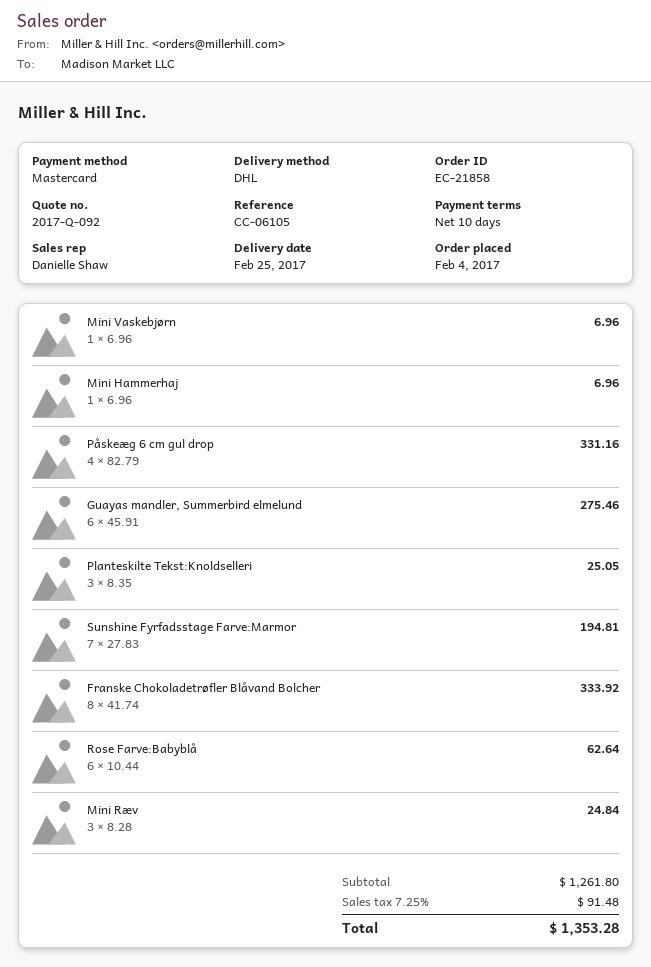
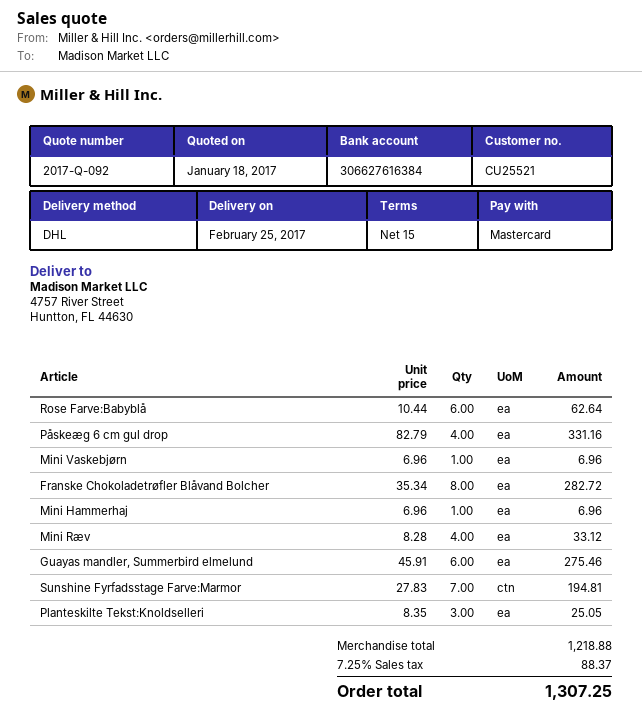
payment terms: 10 days -> 15 days
Franske Chokoladetrøfler Blåvand Bolcher: 8 x 41.74 = 333.92 -> 8 x 35.34 = 282.72
Mini Ræv: 3 x 8.28 = 24.84 -> 4 x 8.28 = 33.12
subtotal: 1261.80 -> 1218.88
tax: 7.25% = 91.48 -> 7.25% = 88.37
total: 1353.28 -> 1307.25

